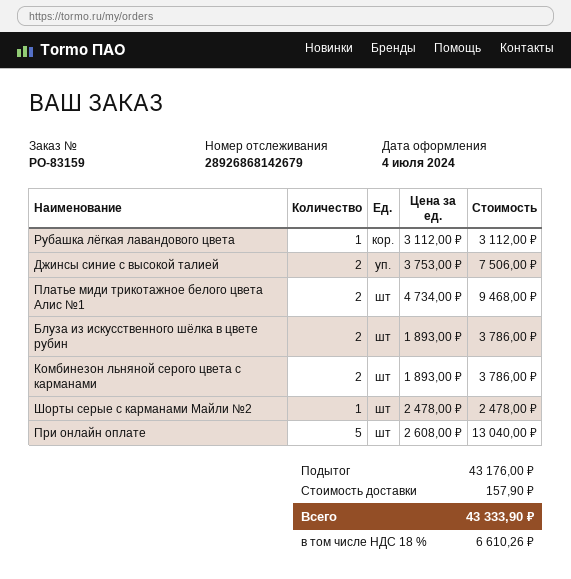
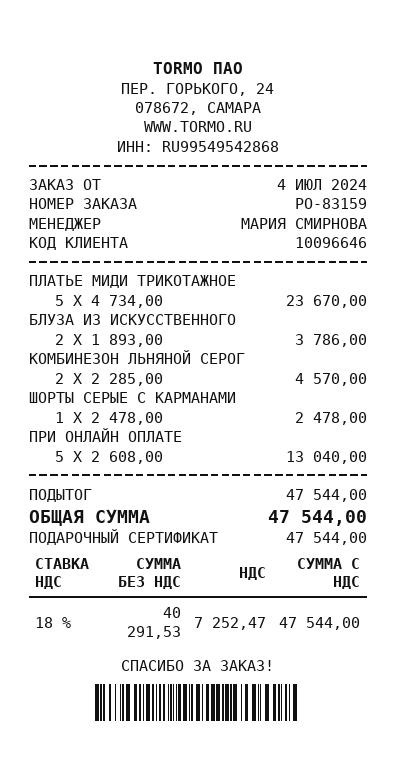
Рубашка лёгкая лавандового цвета: 1 x 3112.00 = 3112.00 -> none
Джинсы синие с высокой талией: 2 x 3753.00 = 7506.00 -> none
Платье миди трикотажное белого цвета Алис №1: 2 x 4734.00 = 9468.00 -> 5 x 4734.00 = 23670.00
Комбинезон льняной серого цвета с карманами: 2 x 1893.00 = 3786.00 -> 2 x 2285.00 = 4570.00
subtotal: 43176.00 -> 47544.00
shipping: 157.90 -> none
tax: 18% = 6610.26 -> 18% = 7252.47
total: 43333.90 -> 47544.00

